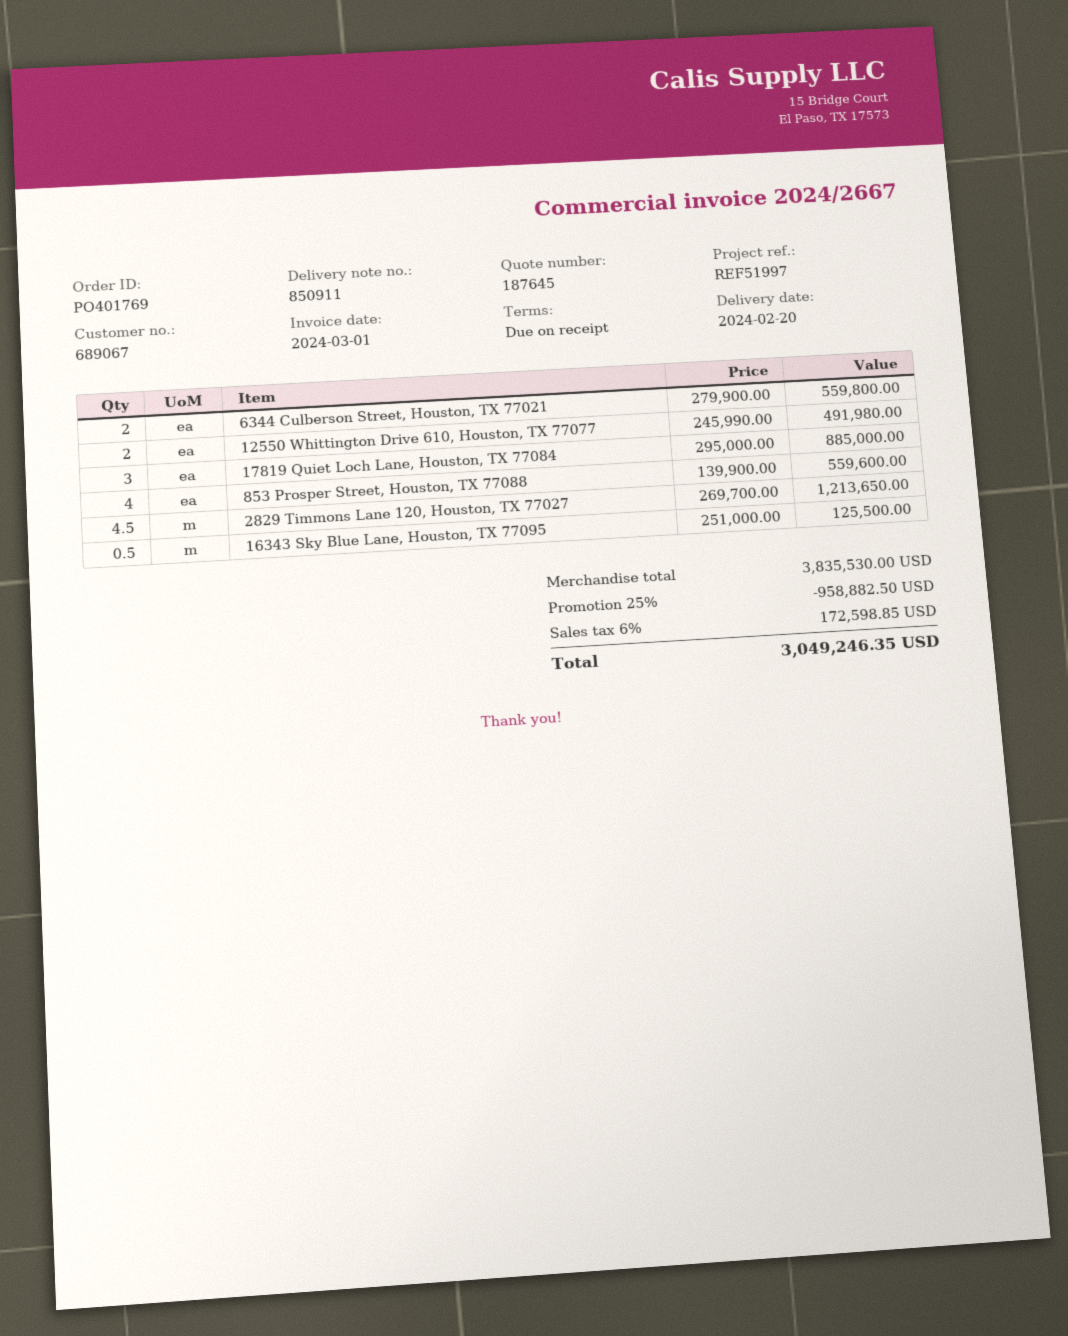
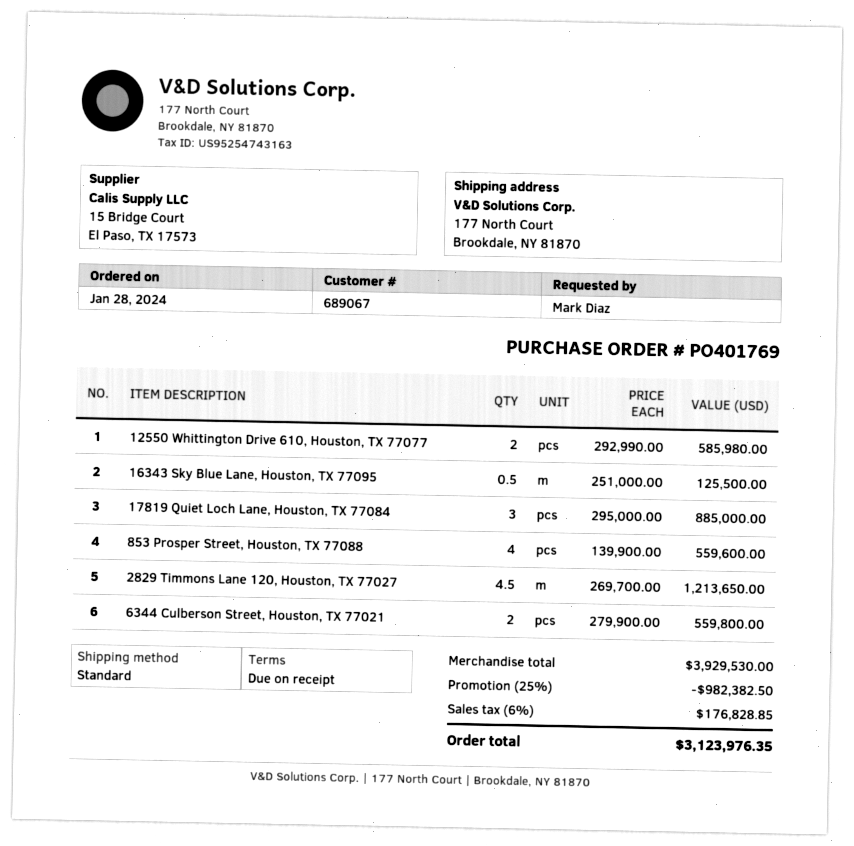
12550 Whittington Drive 610, Houston, TX 77077: 2 x 245990.00 = 491980.00 -> 2 x 292990.00 = 585980.00
subtotal: 3835530.00 -> 3929530.00
discount: 25% = 958882.50 -> 25% = 982382.50
tax: 6% = 172598.85 -> 6% = 176828.85
total: 3049246.35 -> 3123976.35

